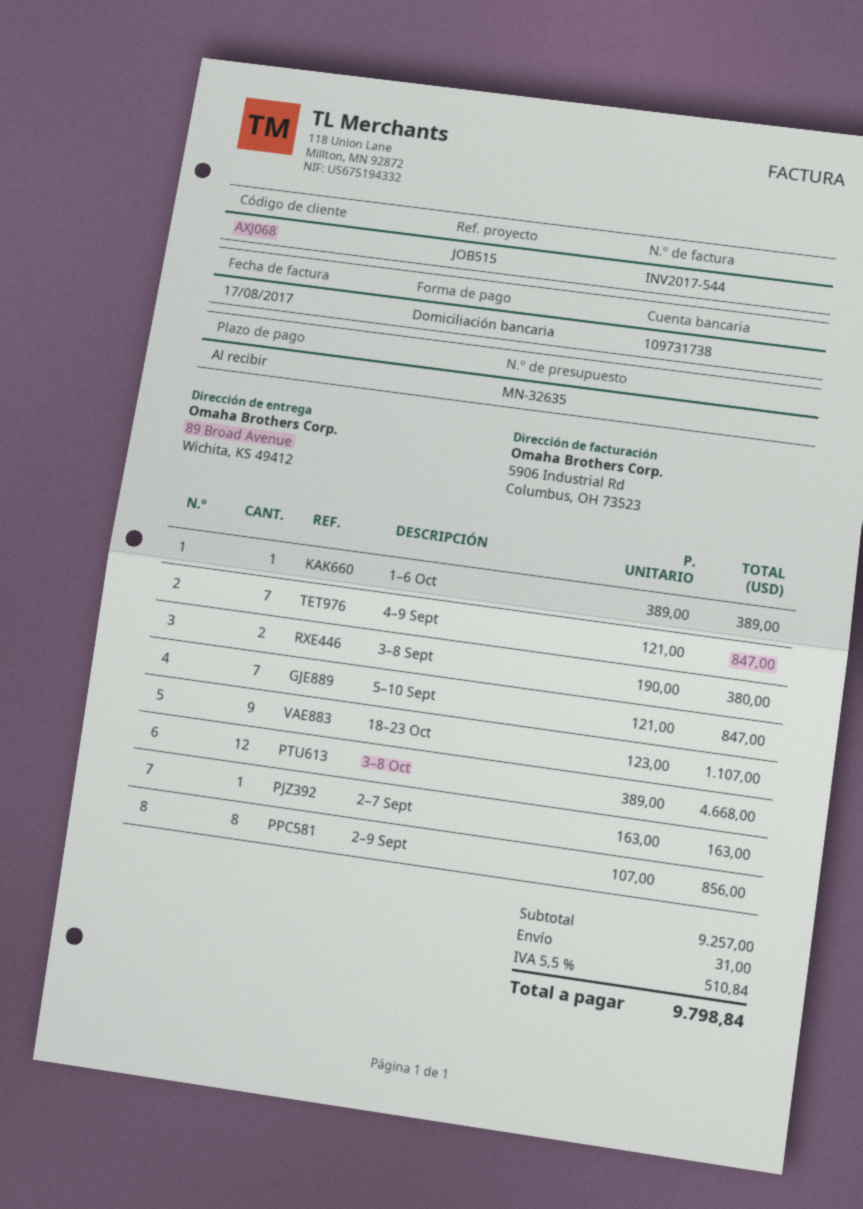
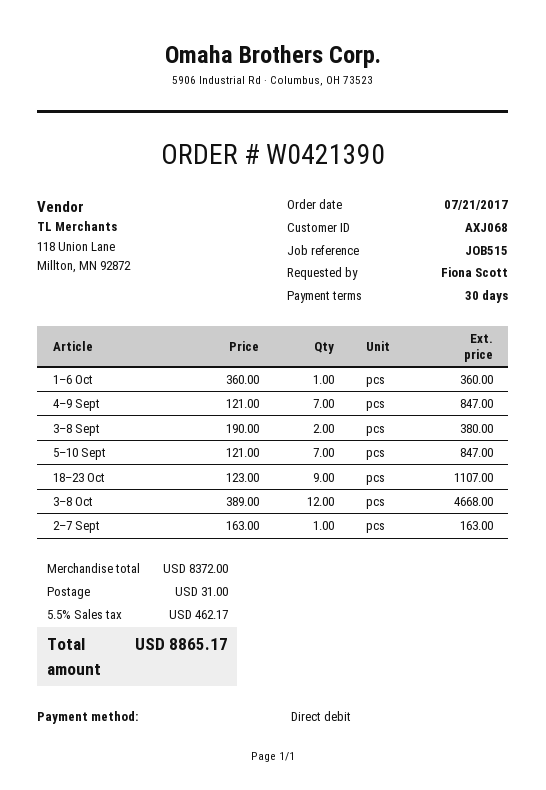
payment terms: on receipt -> 30 days
1–6 Oct: 1 x 389.00 = 389.00 -> 1 x 360.00 = 360.00
2–9 Sept: 8 x 107.00 = 856.00 -> none
subtotal: 9257.00 -> 8372.00
tax: 5.5% = 510.84 -> 5.5% = 462.17
total: 9798.84 -> 8865.17

